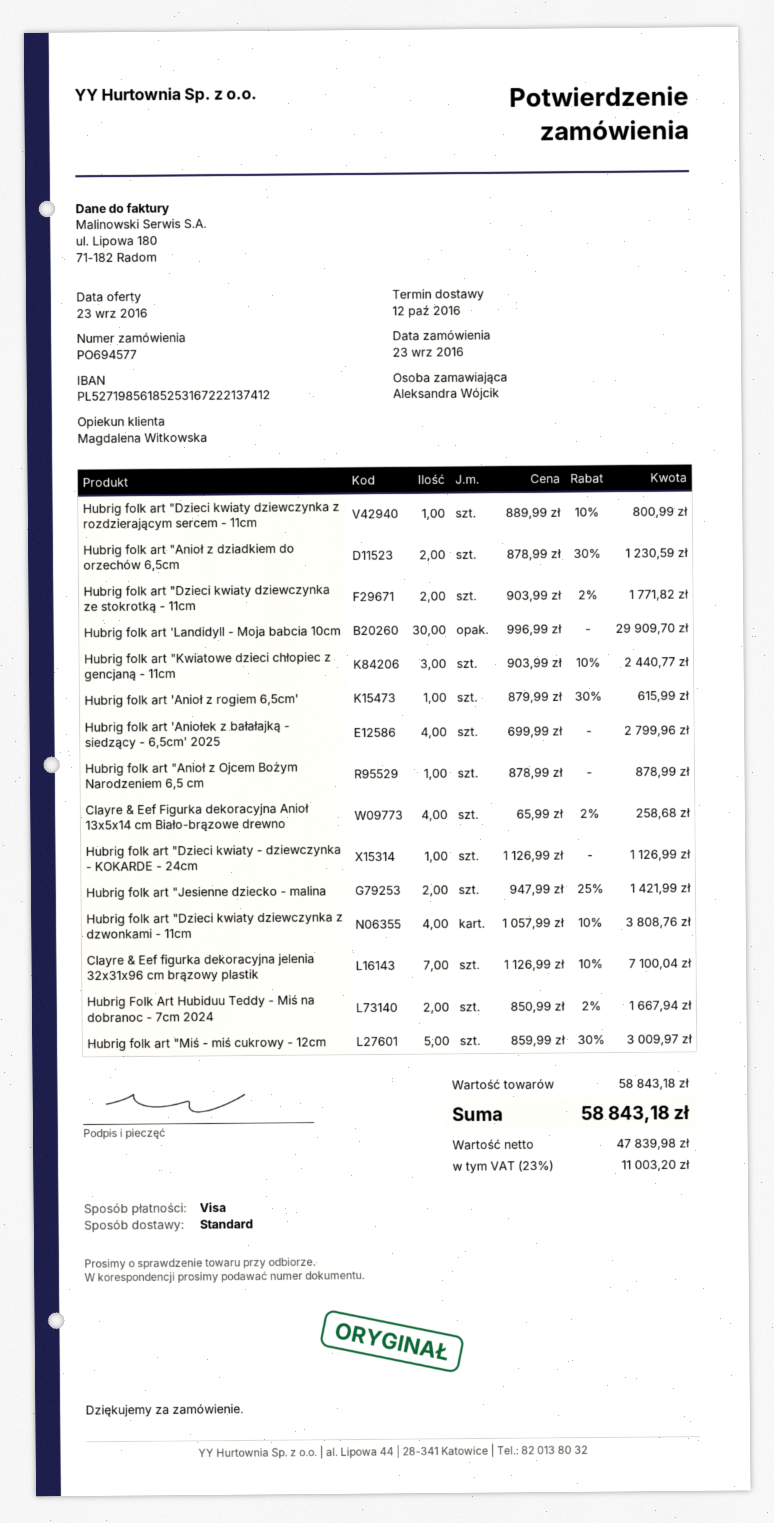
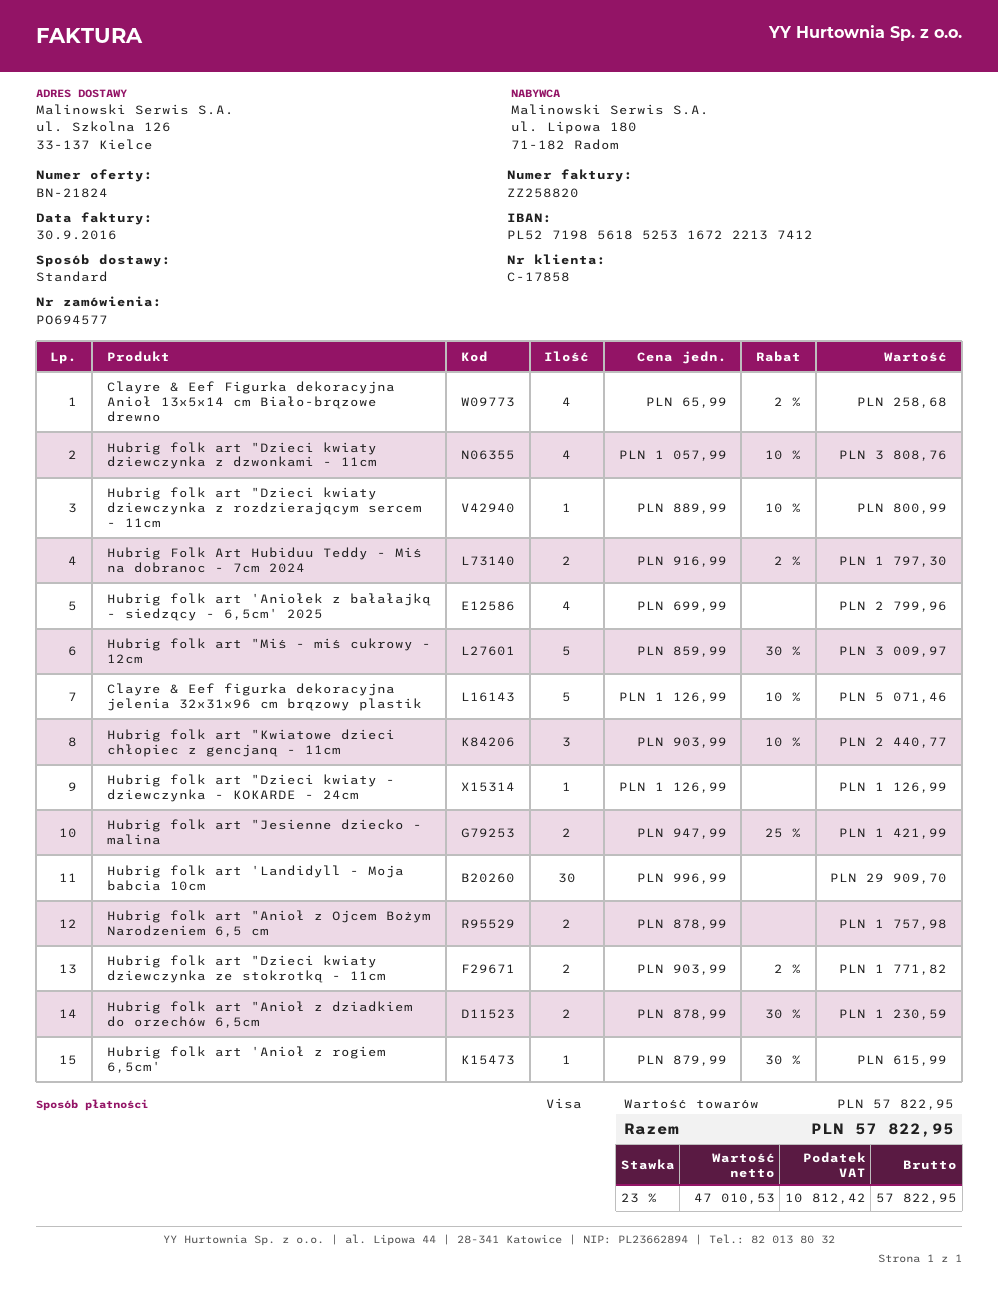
Hubrig folk art "Anioł z Ojcem Bożym Narodzeniem 6,5 cm: 1 x 878.99 = 878.99 -> 2 x 878.99 = 1757.98
Clayre & Eef figurka dekoracyjna jelenia 32x31x96 cm brązowy plastik: 7 x 1126.99 - 10% = 7100.04 -> 5 x 1126.99 - 10% = 5071.46
Hubrig Folk Art Hubiduu Teddy - Miś na dobranoc - 7cm 2024: 2 x 850.99 - 2% = 1667.94 -> 2 x 916.99 - 2% = 1797.30
subtotal: 58843.18 -> 57822.95
net: 47839.98 -> 47010.53
tax: 23% = 11003.20 -> 23% = 10812.42
total: 58843.18 -> 57822.95

